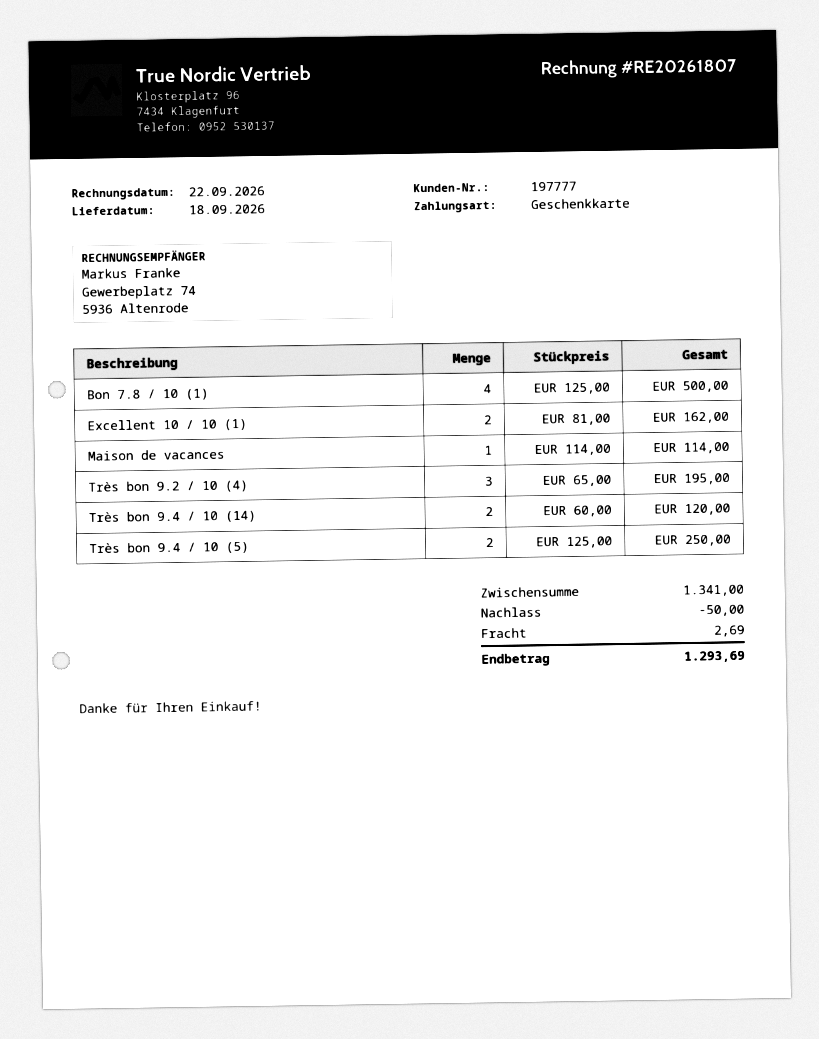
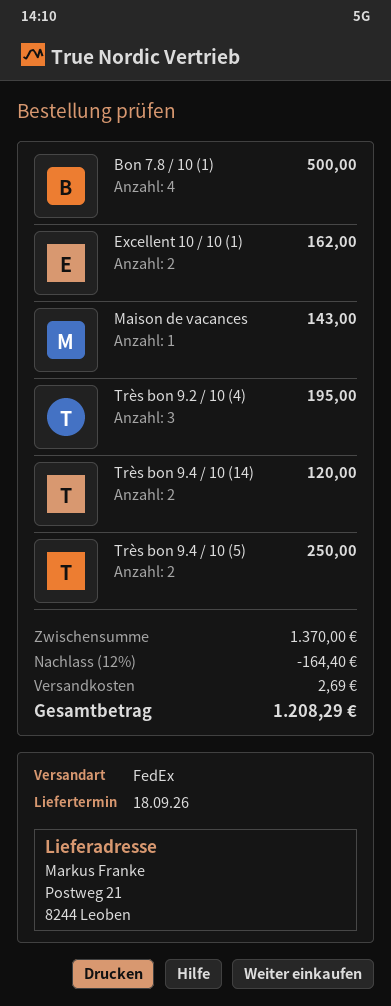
Maison de vacances: 1 for 114.00 -> 1 for 143.00
subtotal: 1341.00 -> 1370.00
discount: 50.00 -> 164.40
total: 1293.69 -> 1208.29

